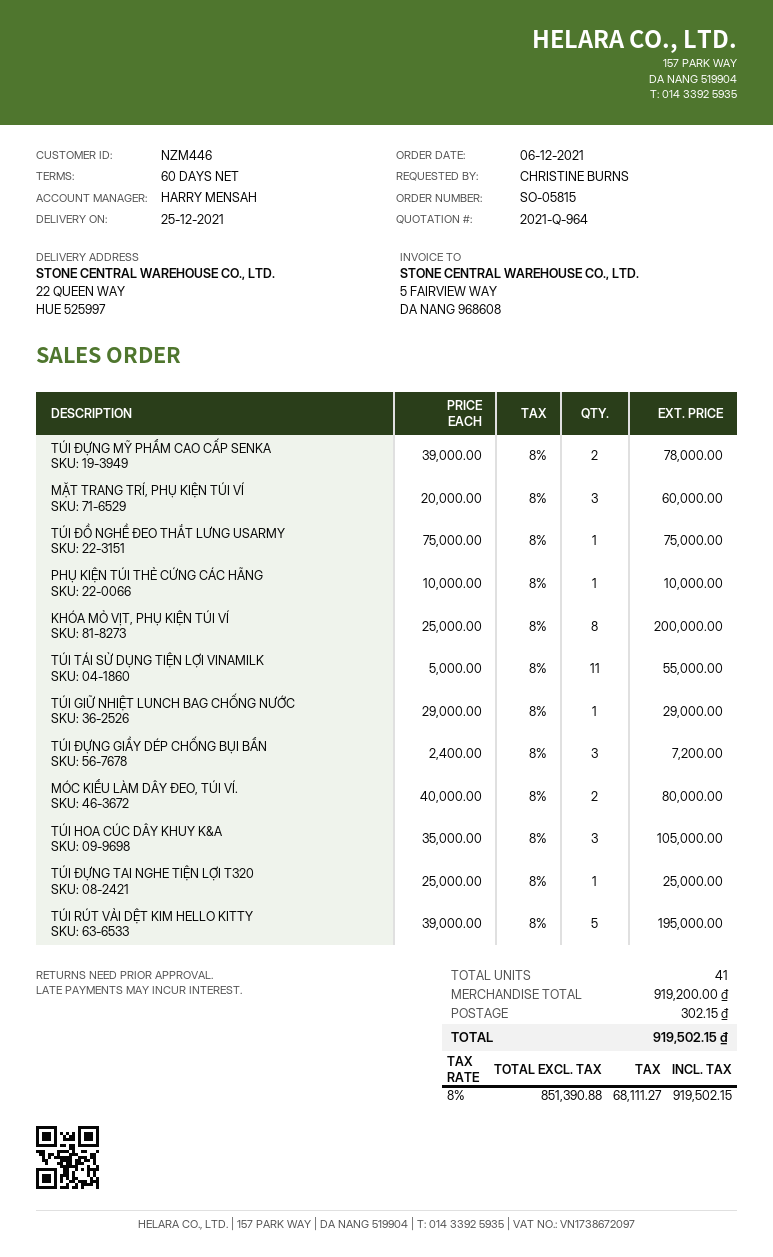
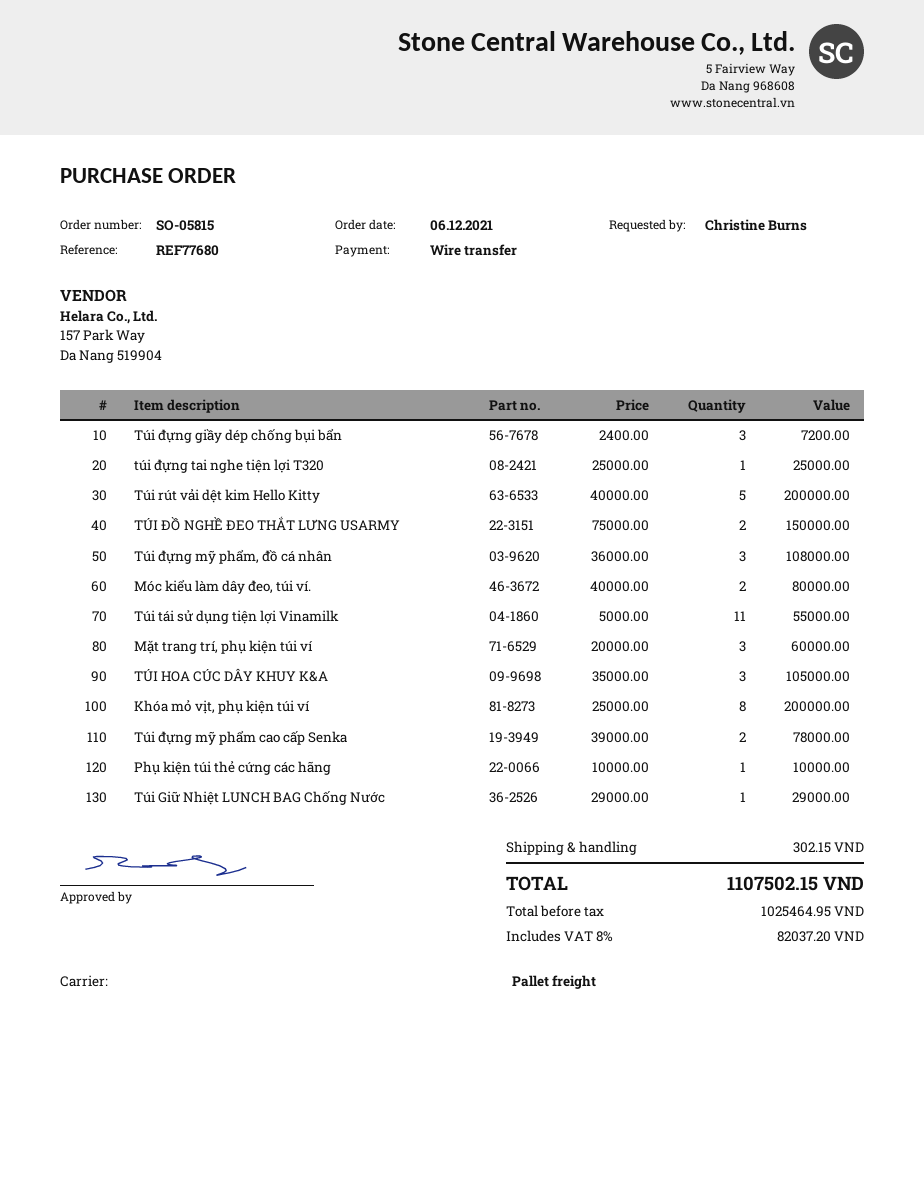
TÚI ĐỒ NGHỀ ĐEO THẮT LƯNG USARMY: 1 x 75000.00 = 75000.00 -> 2 x 75000.00 = 150000.00
TÚI RÚT VẢI DỆT KIM HELLO KITTY: 5 x 39000.00 = 195000.00 -> 5 x 40000.00 = 200000.00
Túi đựng mỹ phẩm, đồ cá nhân: none -> 3 x 36000.00 = 108000.00
net: 851390.88 -> 1025464.95
tax: 8% = 68111.27 -> 8% = 82037.20
total: 919502.15 -> 1107502.15

